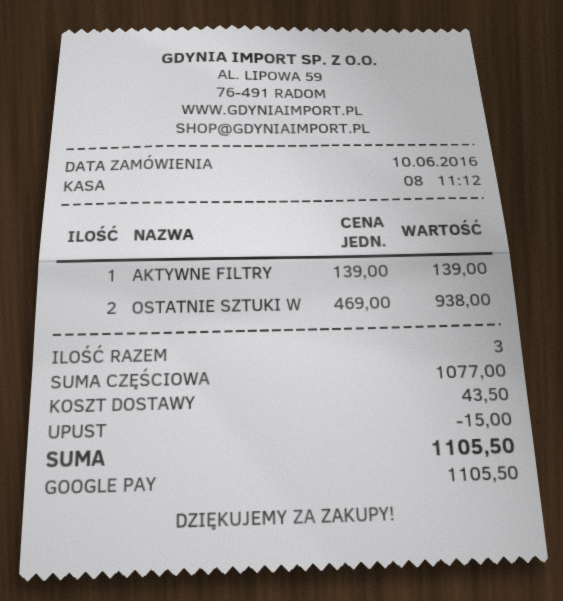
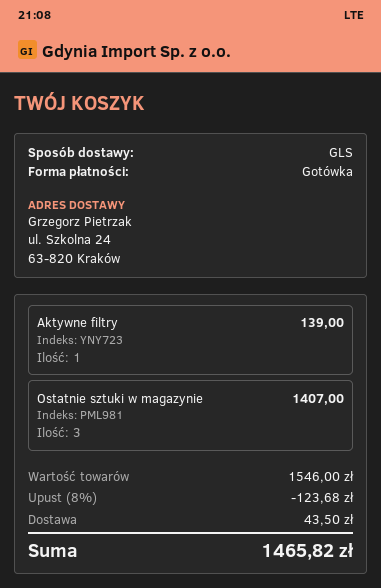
payment method: Google Pay -> cash
OSTATNIE SZTUKI W: 2 for 938.00 -> 3 for 1407.00
subtotal: 1077.00 -> 1546.00
discount: 15.00 -> 123.68
total: 1105.50 -> 1465.82

